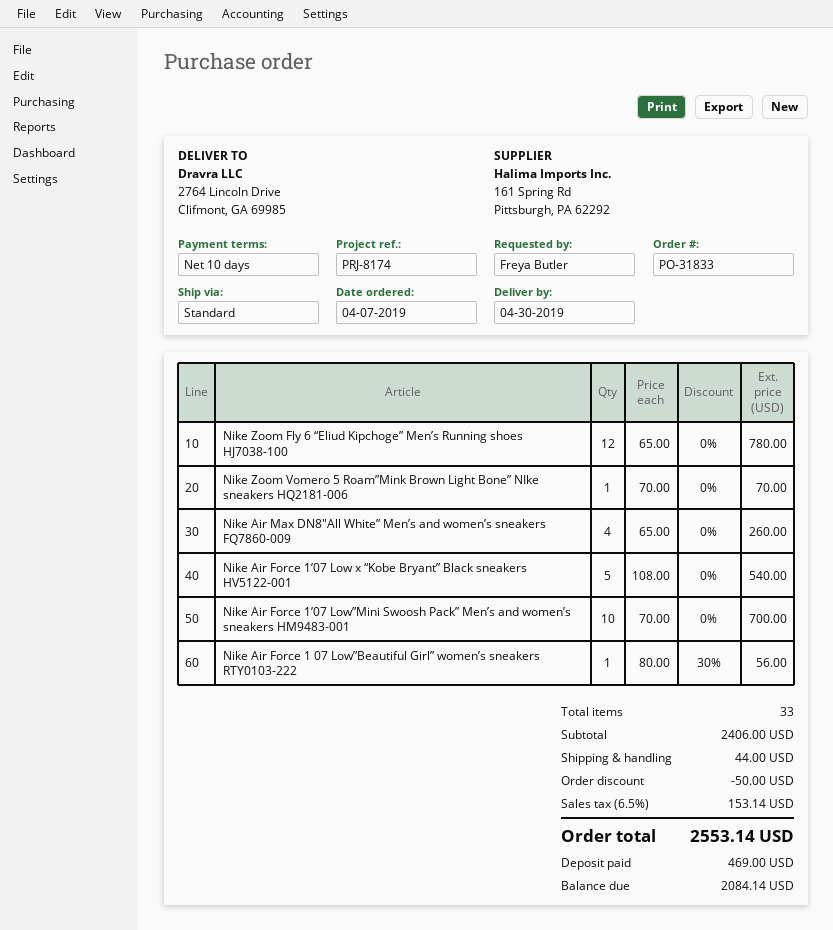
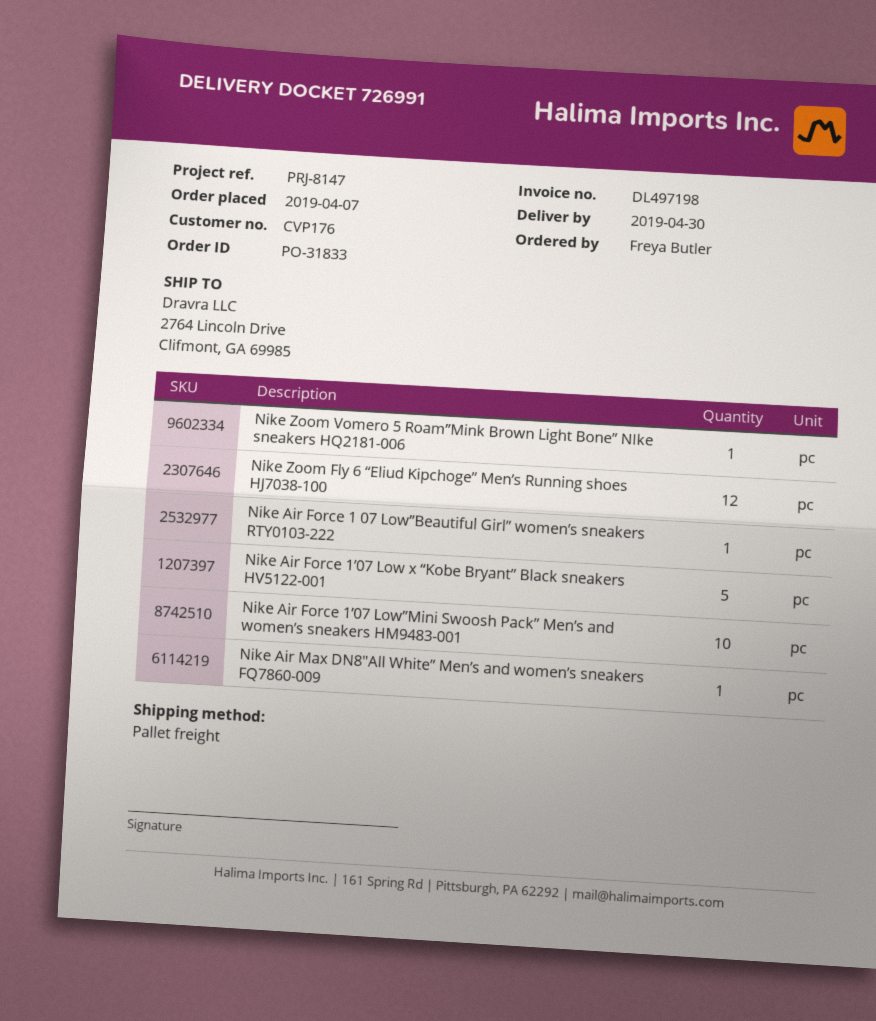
reference: PRJ-8174 -> PRJ-8147
shipping method: standard -> pallet freight
Nike Air Max DN8″All White” Men’s and women’s sneakers FQ7860-009: 4 -> 1

